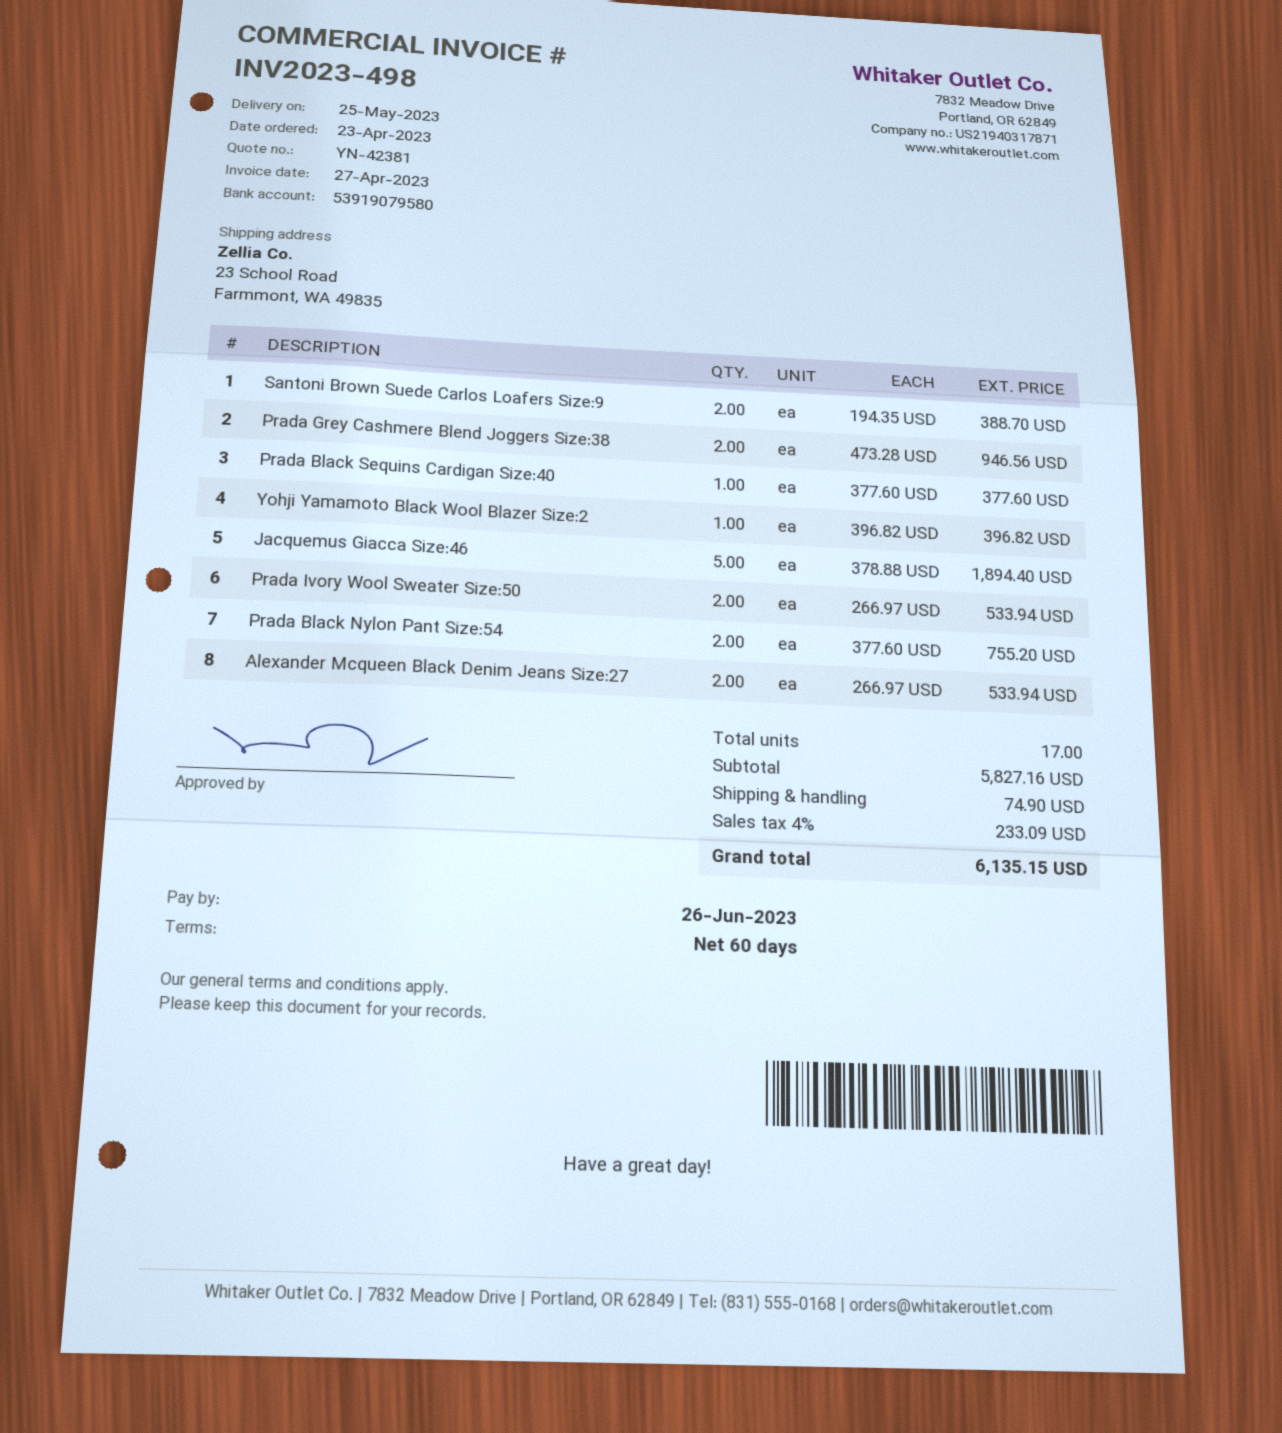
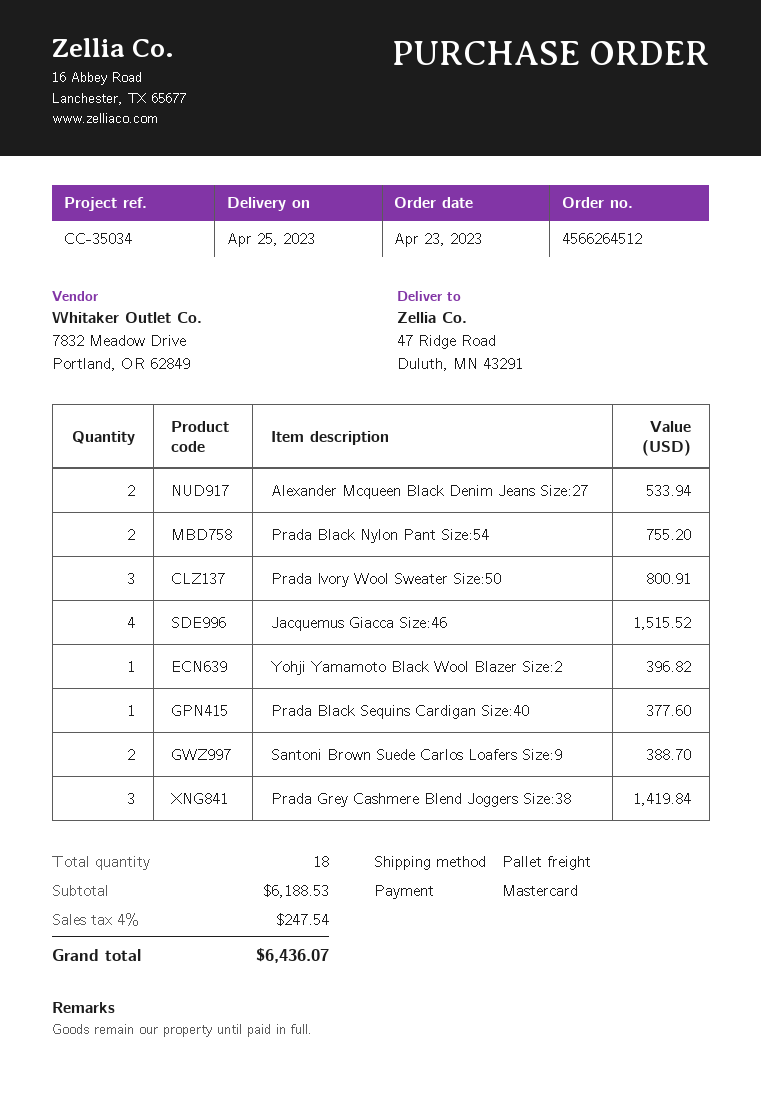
delivery date: 2023-05-25 -> 2023-04-25
ship to: 23 School Road, Farmmont, WA 49835 -> 47 Ridge Road, Duluth, MN 43291
Prada Grey Cashmere Blend Joggers Size:38: 2 for 946.56 -> 3 for 1419.84
Jacquemus Giacca Size:46: 5 for 1894.40 -> 4 for 1515.52
Prada Ivory Wool Sweater Size:50: 2 for 533.94 -> 3 for 800.91
total quantity: 17 -> 18
subtotal: 5827.16 -> 6188.53
shipping: 74.90 -> none
tax: 4% = 233.09 -> 4% = 247.54
total: 6135.15 -> 6436.07

